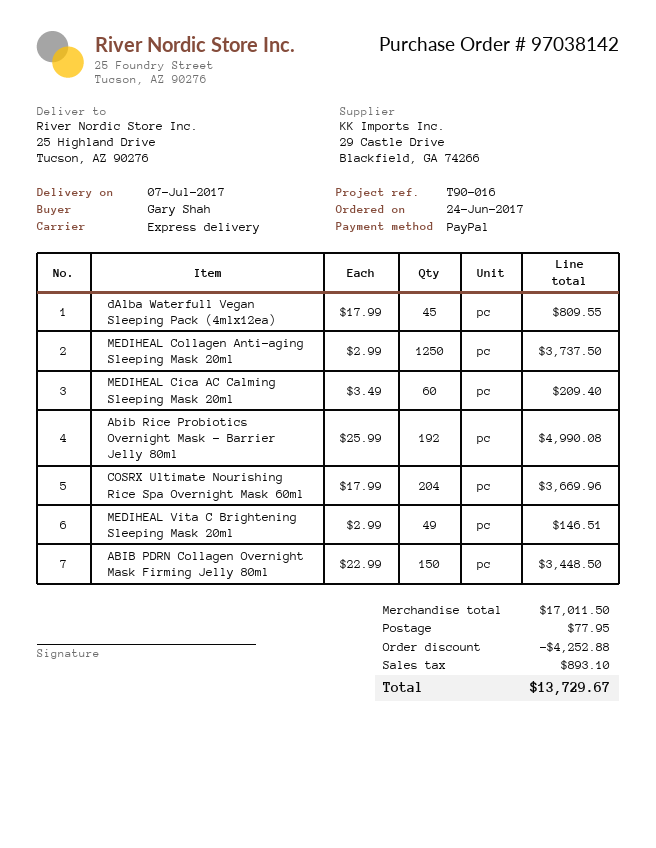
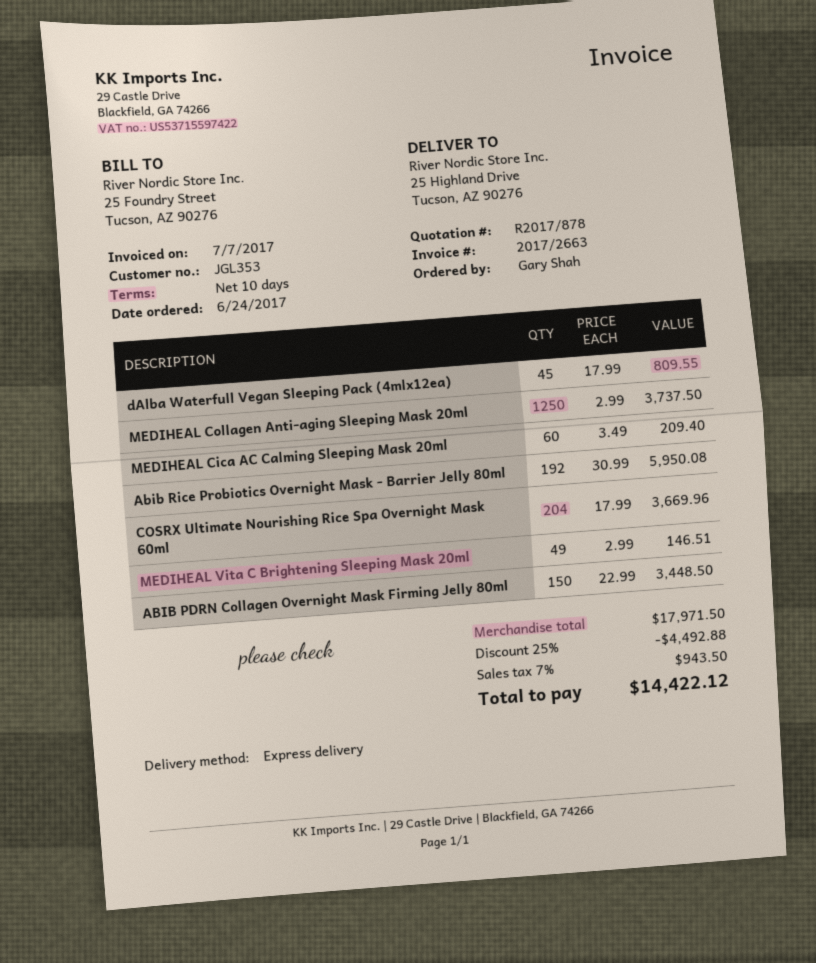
Abib Rice Probiotics Overnight Mask - Barrier Jelly 80ml: 192 x 25.99 = 4990.08 -> 192 x 30.99 = 5950.08
subtotal: 17011.50 -> 17971.50
discount: 4252.88 -> 4492.88
shipping: 77.95 -> none
tax: 893.10 -> 943.50
total: 13729.67 -> 14422.12

